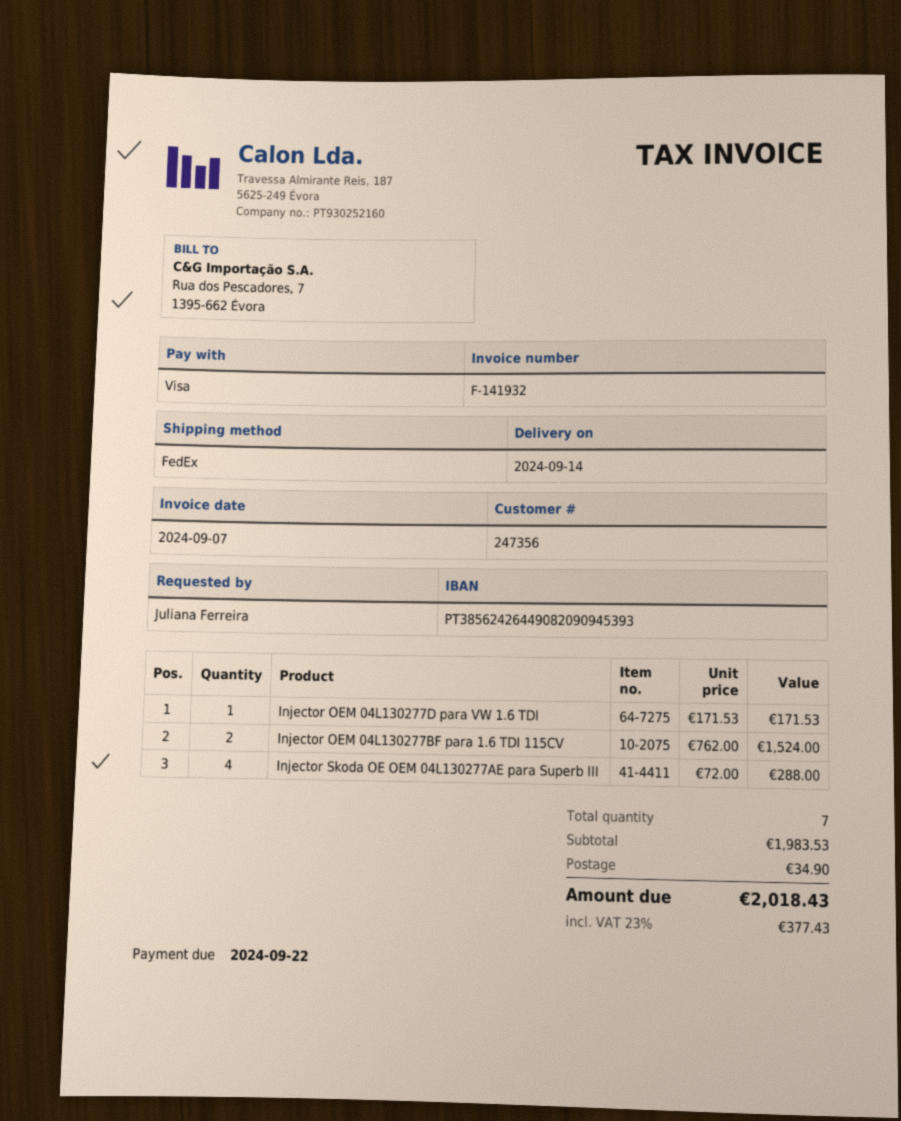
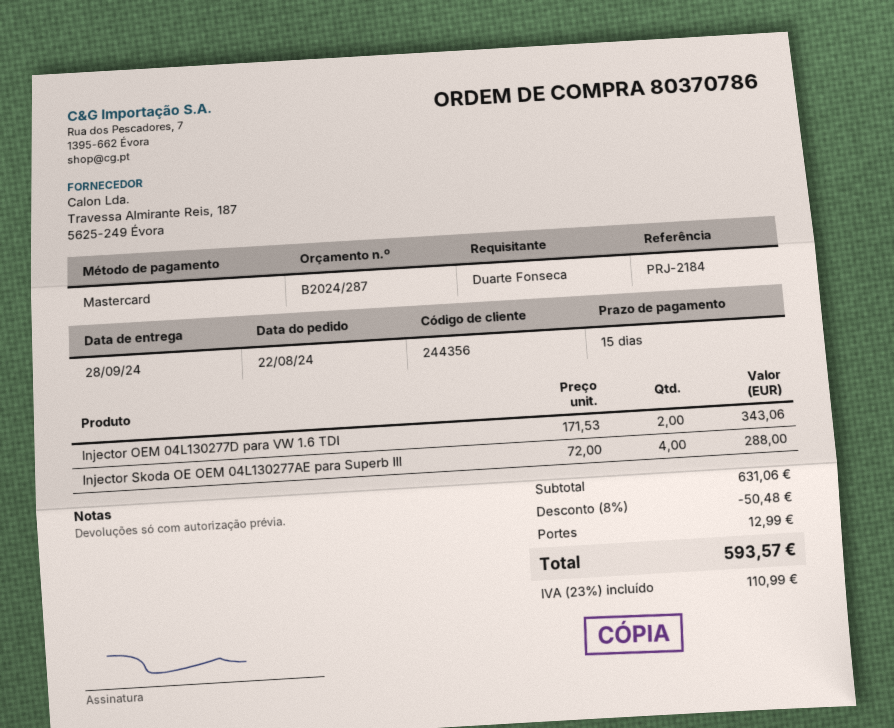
delivery date: 2024-09-14 -> 2024-09-28
customer number: 247356 -> 244356
ordered by: Juliana Ferreira -> Duarte Fonseca
payment method: Visa -> Mastercard
Injector OEM 04L130277D para VW 1.6 TDI: 1 x 171.53 = 171.53 -> 2 x 171.53 = 343.06
Injector OEM 04L130277BF para 1.6 TDI 115CV: 2 x 762.00 = 1524.00 -> none
subtotal: 1983.53 -> 631.06
discount: none -> 8% = 50.48
shipping: 34.90 -> 12.99
tax: 23% = 377.43 -> 23% = 110.99
total: 2018.43 -> 593.57

